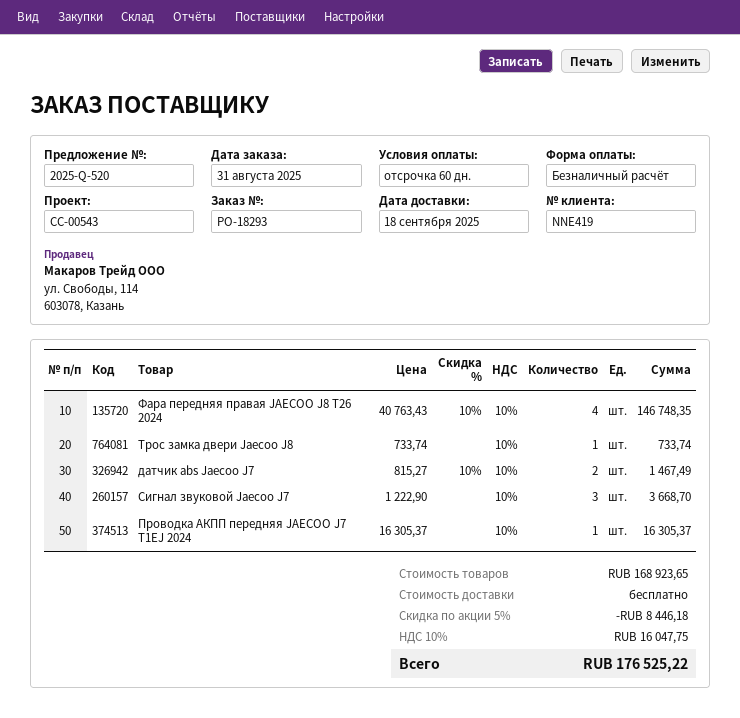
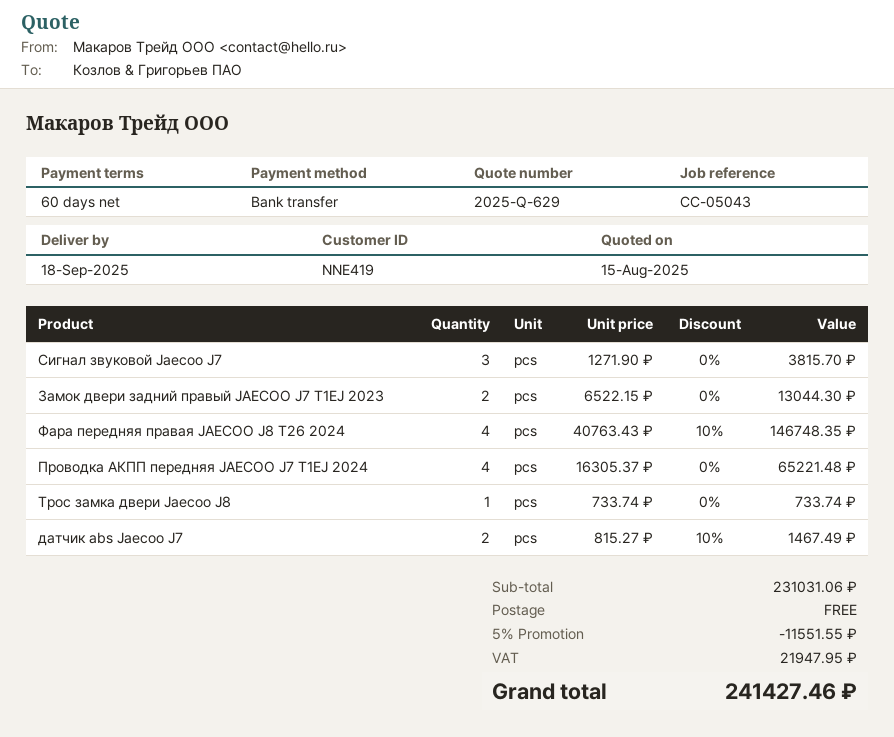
quote number: 2025-Q-520 -> 2025-Q-629
reference: CC-00543 -> CC-05043
Сигнал звуковой Jaecoo J7: 3 x 1222.90 = 3668.70 -> 3 x 1271.90 = 3815.70
Проводка АКПП передняя JAECOO J7 T1EJ 2024: 1 x 16305.37 = 16305.37 -> 4 x 16305.37 = 65221.48
Замок двери задний правый JAECOO J7 T1EJ 2023: none -> 2 x 6522.15 = 13044.30
subtotal: 168923.65 -> 231031.06
discount: 5% = 8446.18 -> 5% = 11551.55
tax: 16047.75 -> 21947.95
total: 176525.22 -> 241427.46

